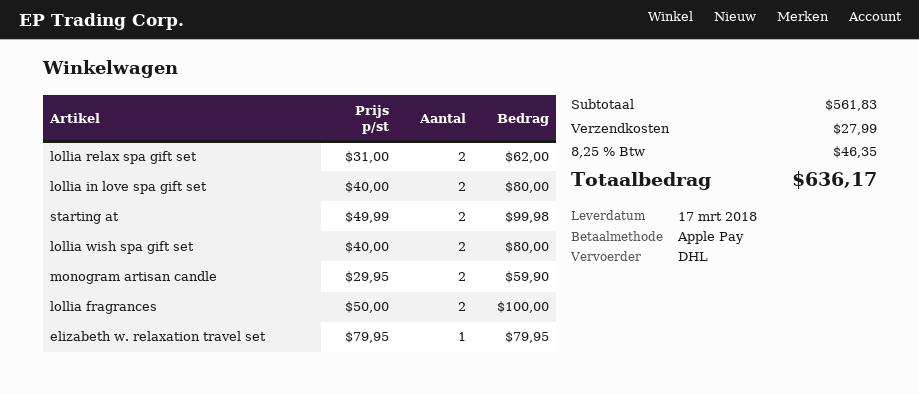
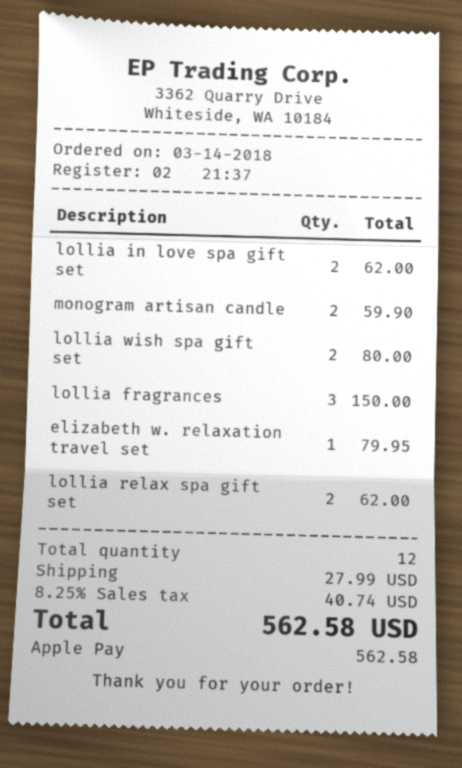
lollia in love spa gift set: 2 for 80.00 -> 2 for 62.00
starting at: 2 for 99.98 -> none
lollia fragrances: 2 for 100.00 -> 3 for 150.00
tax: 8.25% = 46.35 -> 8.25% = 40.74
total: 636.17 -> 562.58

